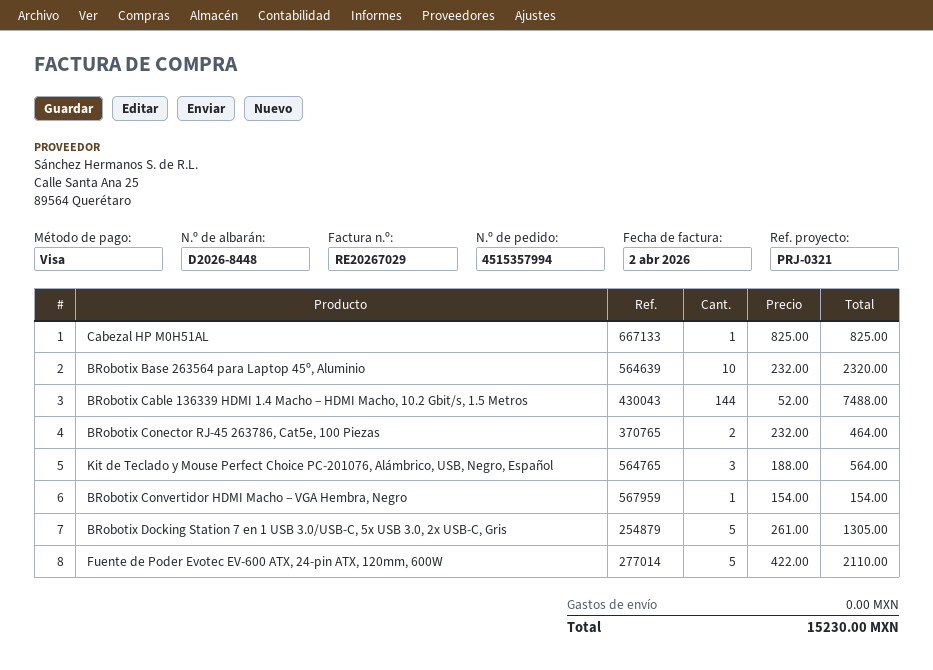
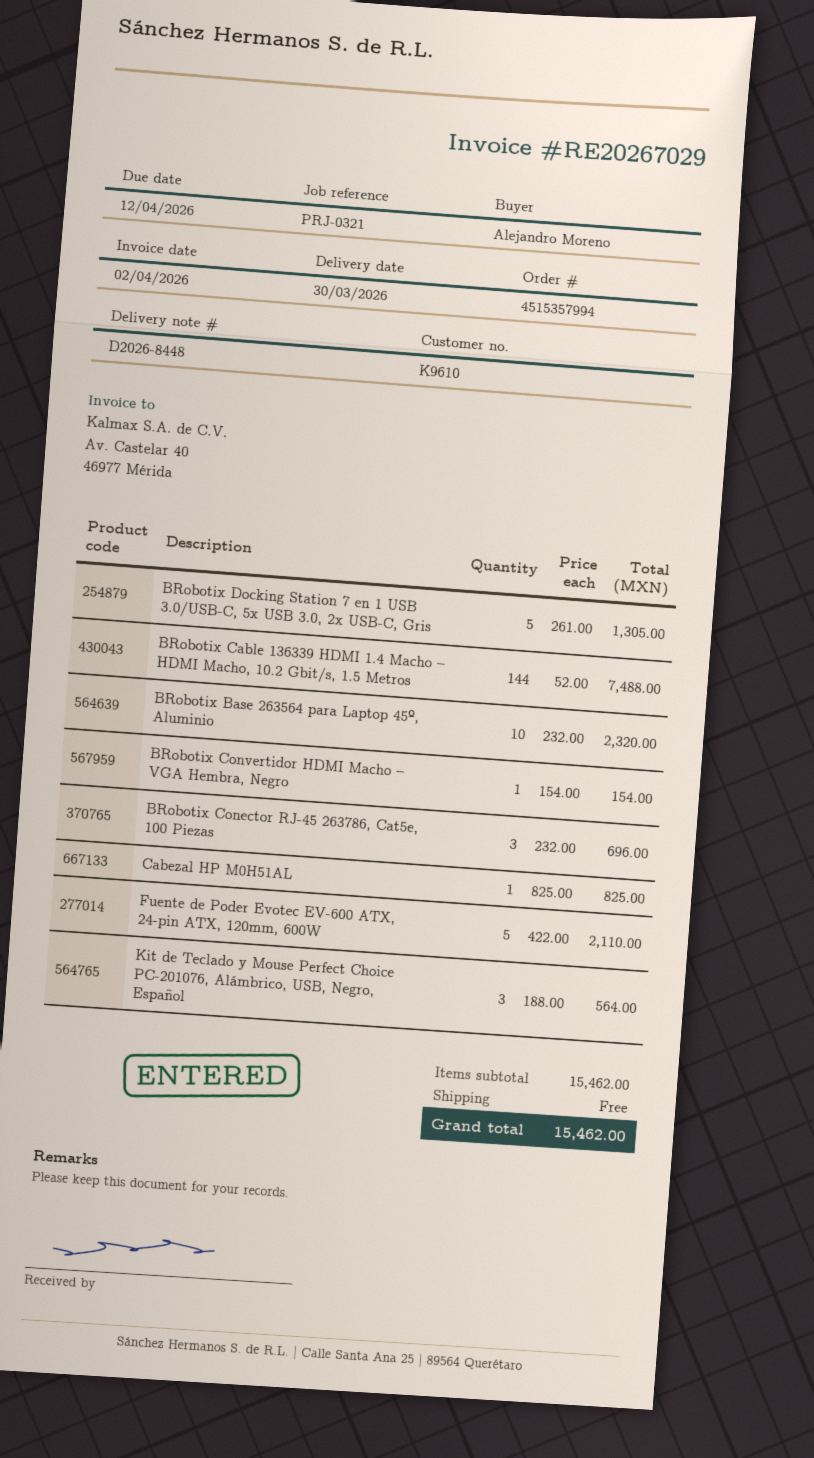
BRobotix Conector RJ-45 263786, Cat5e, 100 Piezas: 2 x 232.00 = 464.00 -> 3 x 232.00 = 696.00
total: 15230.00 -> 15462.00

